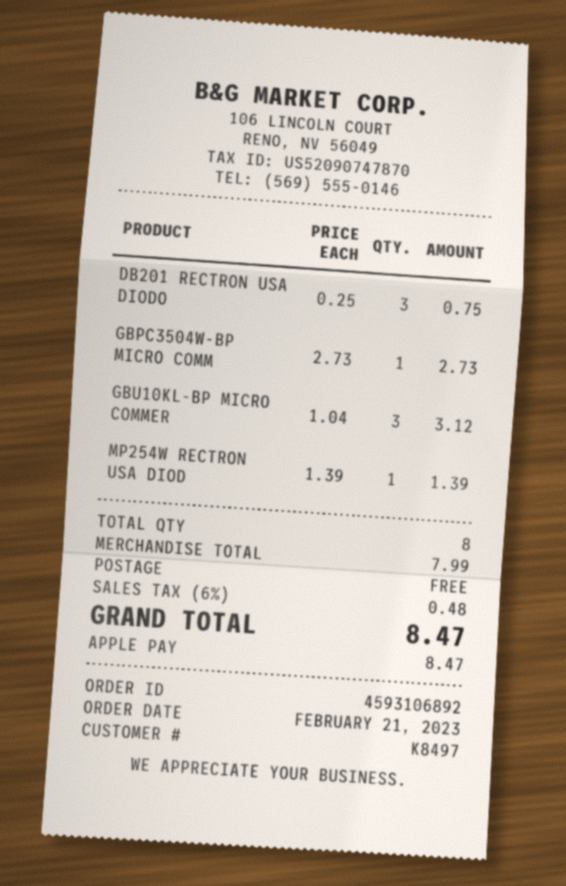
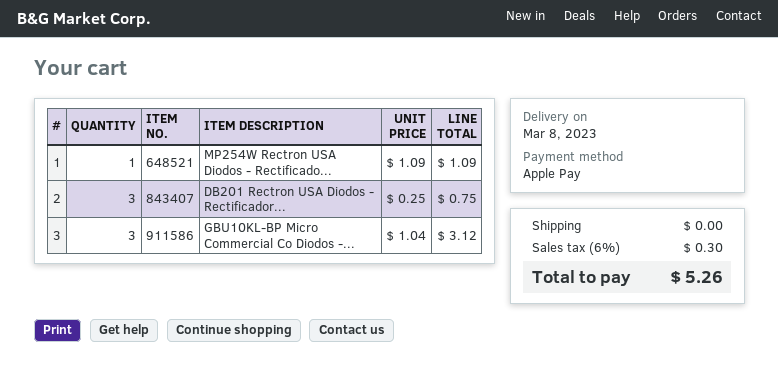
GBPC3504W-BP MICRO COMM: 1 x 2.73 = 2.73 -> none
MP254W RECTRON USA DIOD: 1 x 1.39 = 1.39 -> 1 x 1.09 = 1.09
tax: 6% = 0.48 -> 6% = 0.30
total: 8.47 -> 5.26

